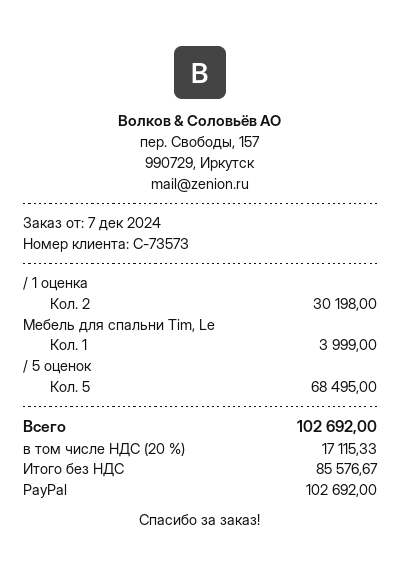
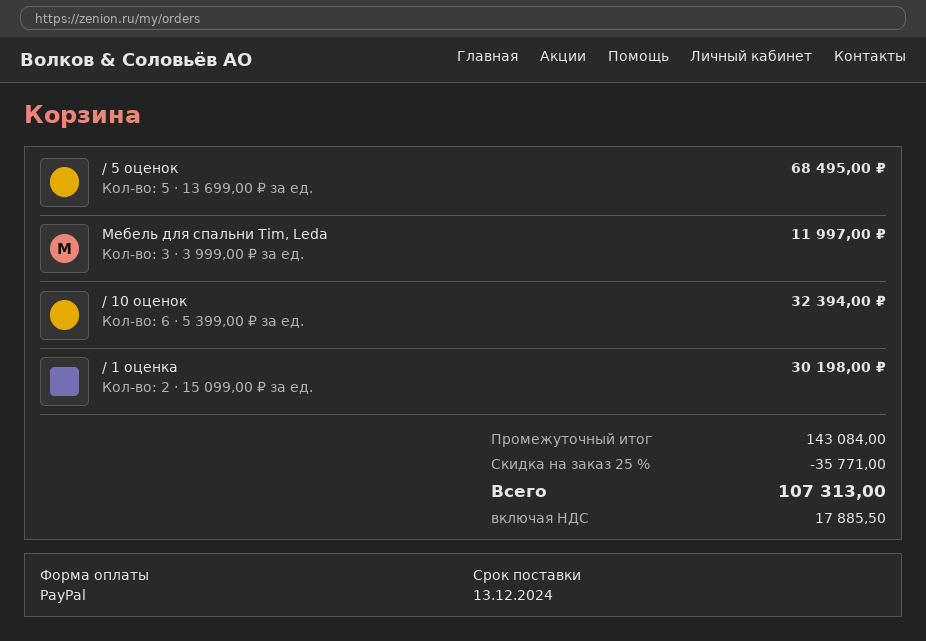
Мебель для спальни Tim, Le: 1 for 3999.00 -> 3 for 11997.00
/ 10 оценок: none -> 6 for 32394.00
discount: none -> 25% = 35771.00
tax: 17115.33 -> 17885.50
total: 102692.00 -> 107313.00

